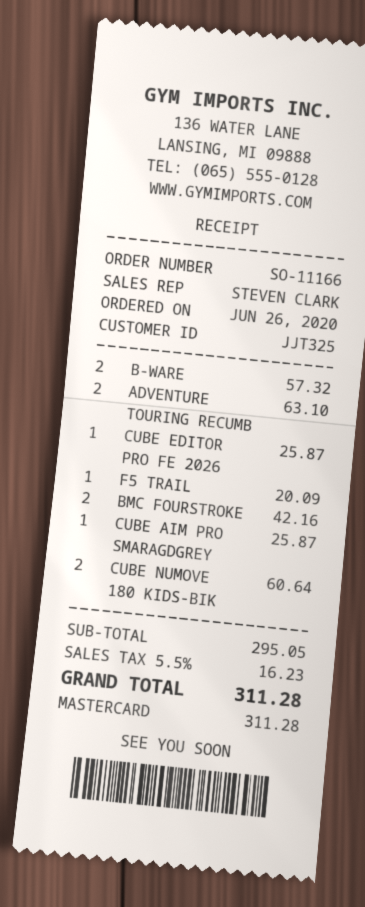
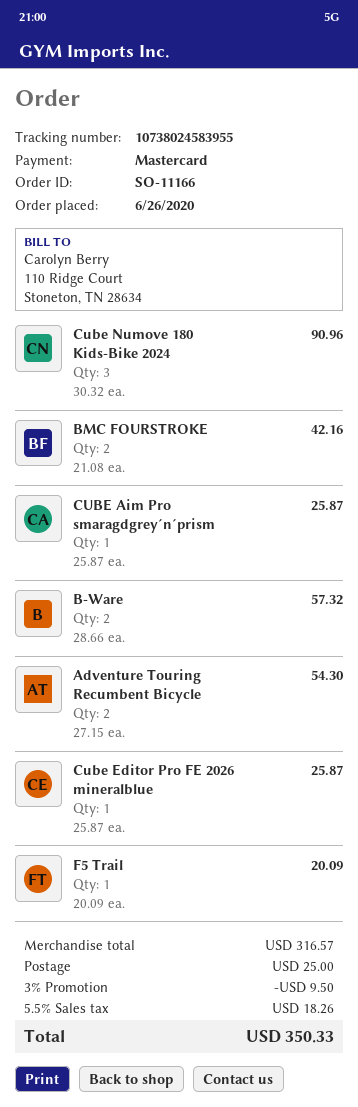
ADVENTURE TOURING RECUMB: 2 for 63.10 -> 2 for 54.30
CUBE NUMOVE 180 KIDS-BIK: 2 for 60.64 -> 3 for 90.96
subtotal: 295.05 -> 316.57
discount: none -> 3% = 9.50
shipping: none -> 25.00
tax: 5.5% = 16.23 -> 5.5% = 18.26
total: 311.28 -> 350.33

